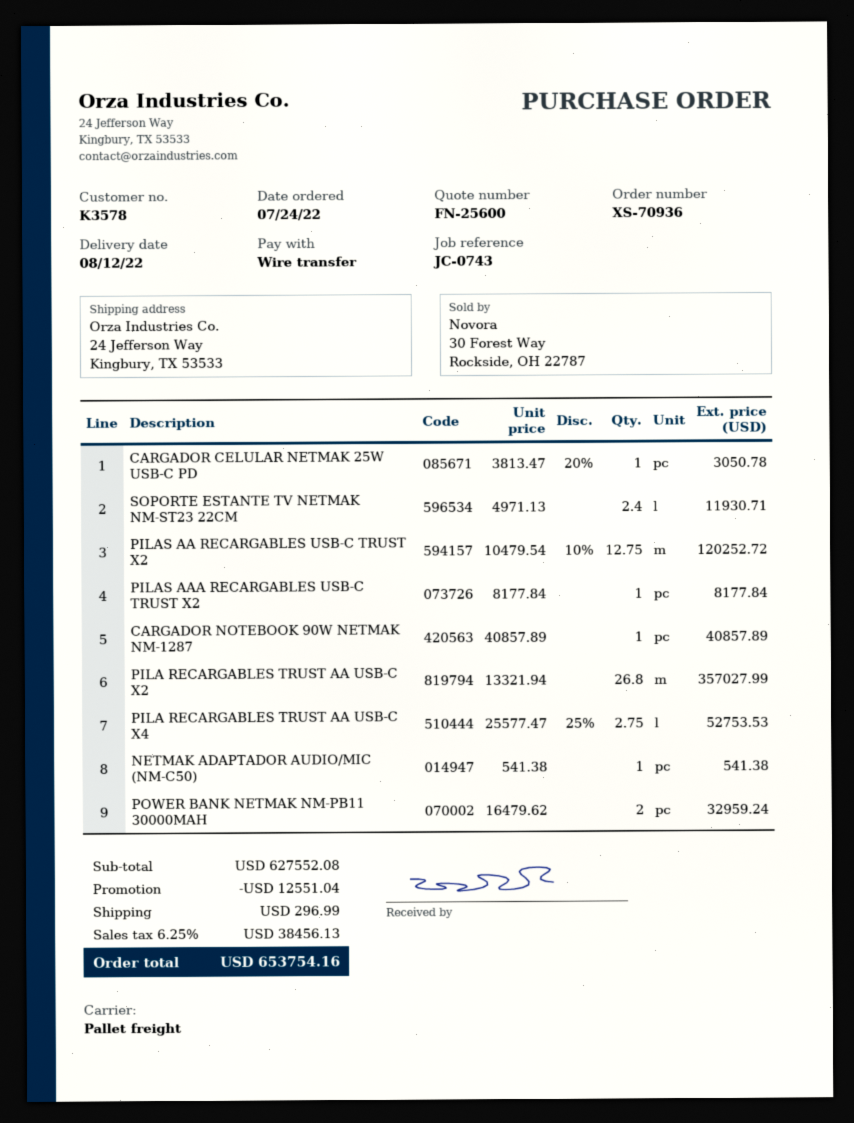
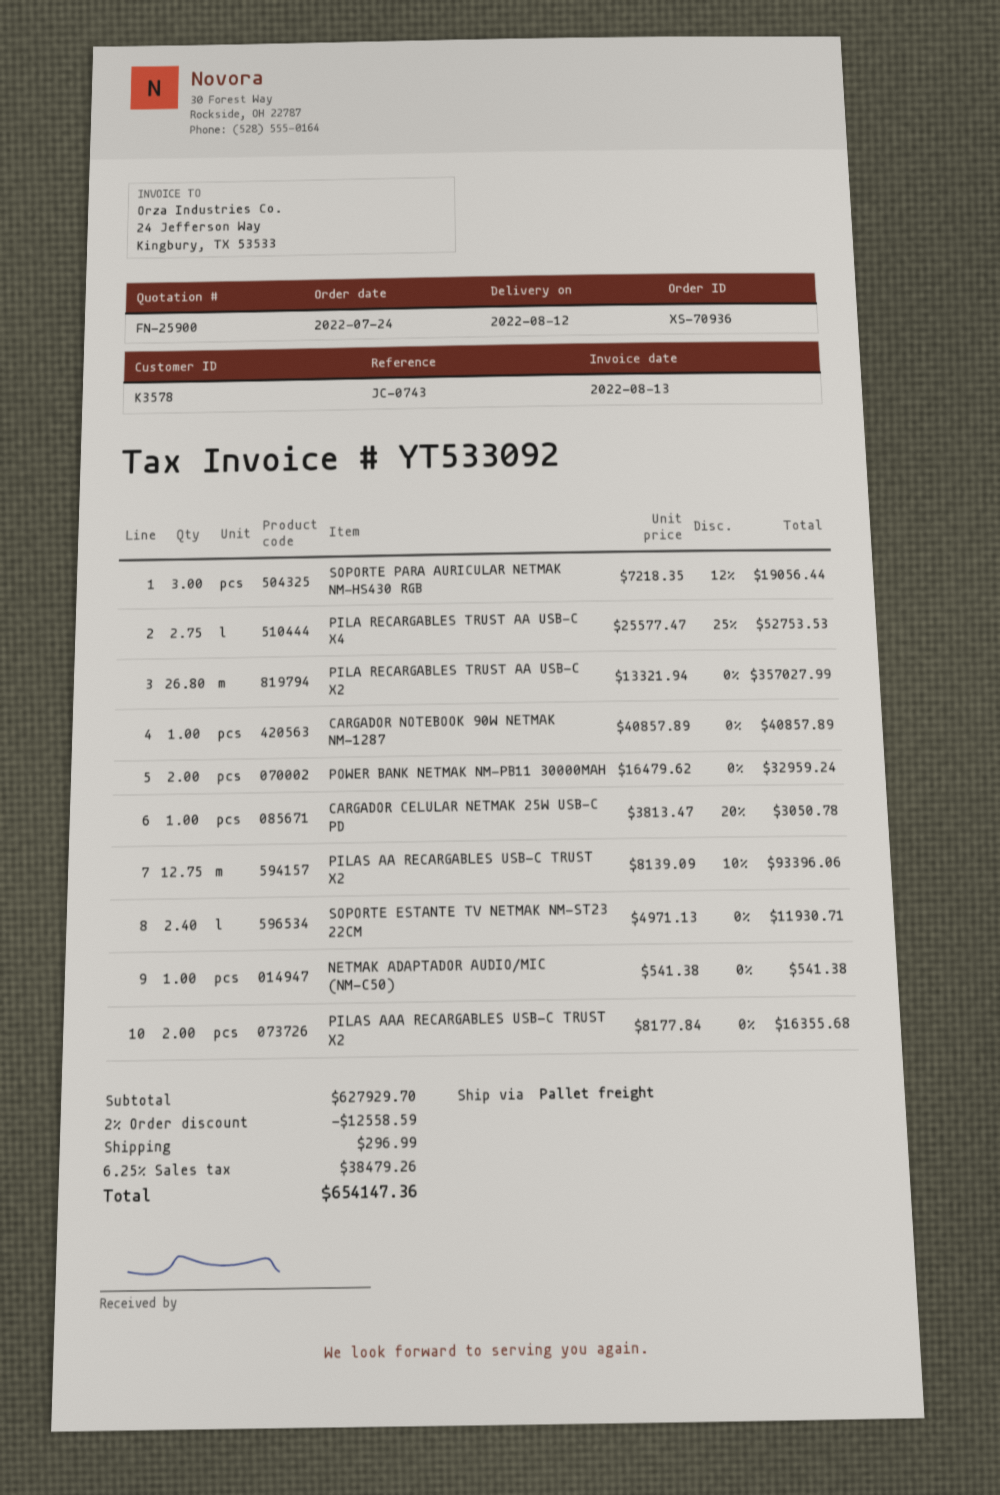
quote number: FN-25600 -> FN-25900
PILAS AA RECARGABLES USB-C TRUST X2: 12.75 x 10479.54 - 10% = 120252.72 -> 12.75 x 8139.09 - 10% = 93396.06
PILAS AAA RECARGABLES USB-C TRUST X2: 1 x 8177.84 = 8177.84 -> 2 x 8177.84 = 16355.68
SOPORTE PARA AURICULAR NETMAK NM-HS430 RGB: none -> 3 x 7218.35 - 12% = 19056.44
subtotal: 627552.08 -> 627929.70
discount: 12551.04 -> 12558.59
tax: 6.25% = 38456.13 -> 6.25% = 38479.26
total: 653754.16 -> 654147.36

